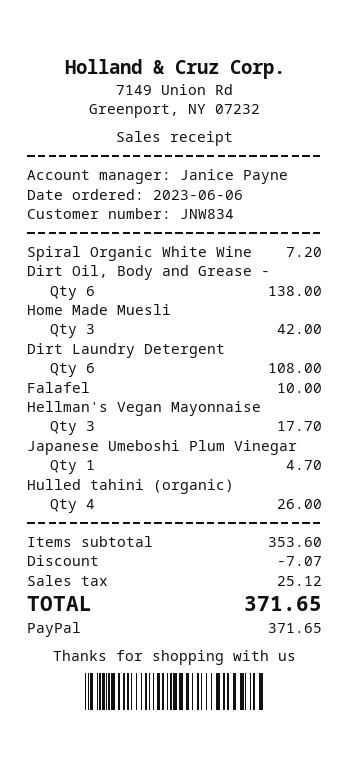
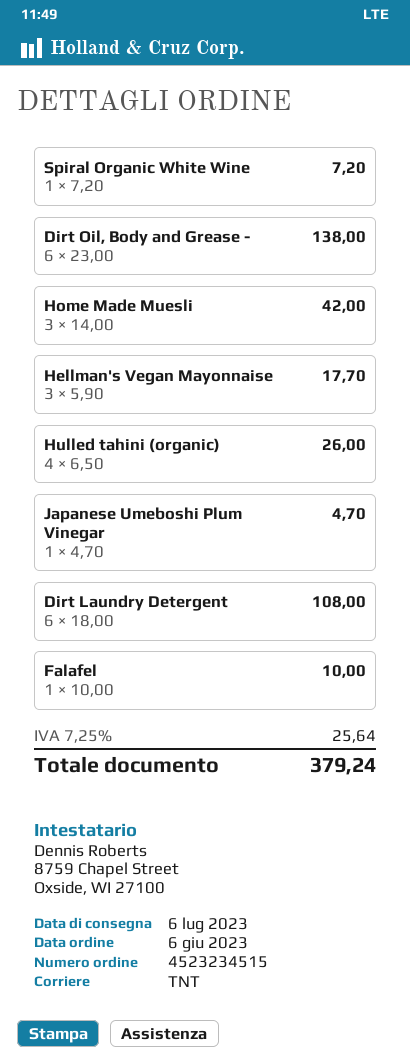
discount: 7.07 -> none
tax: 25.12 -> 25.64
total: 371.65 -> 379.24

